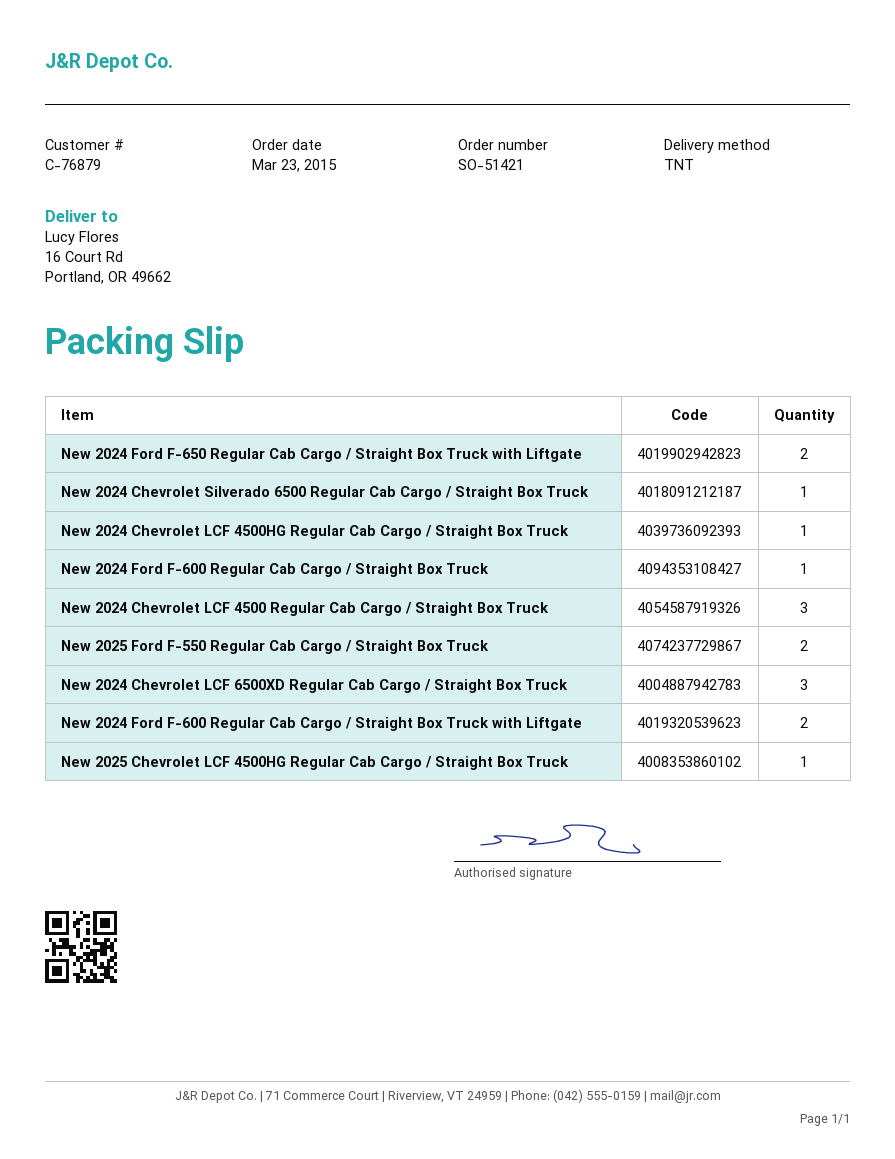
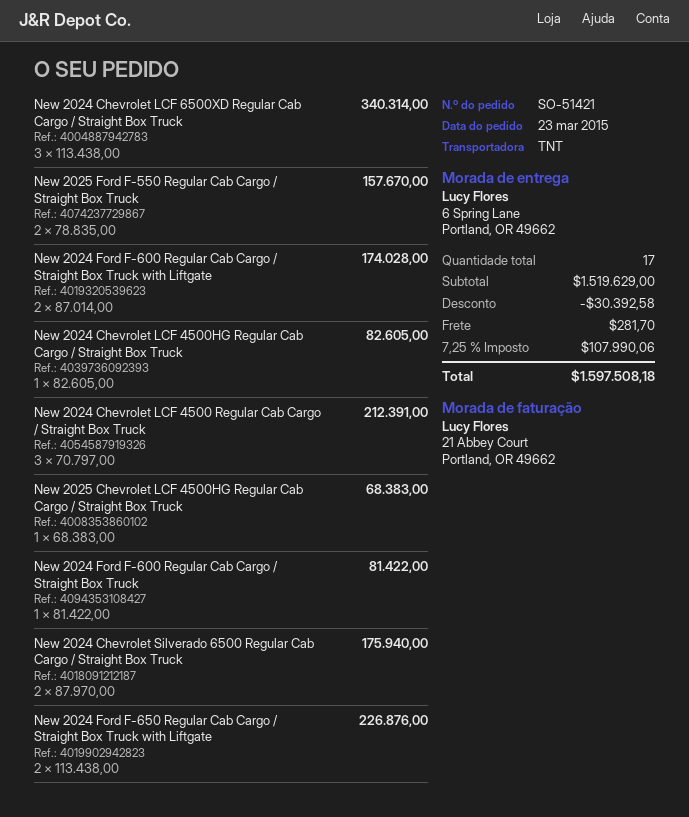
ship to: 16 Court Rd, Portland, OR 49662 -> 6 Spring Lane, Portland, OR 49662
New 2024 Chevrolet Silverado 6500 Regular Cab Cargo / Straight Box Truck: 1 -> 2

